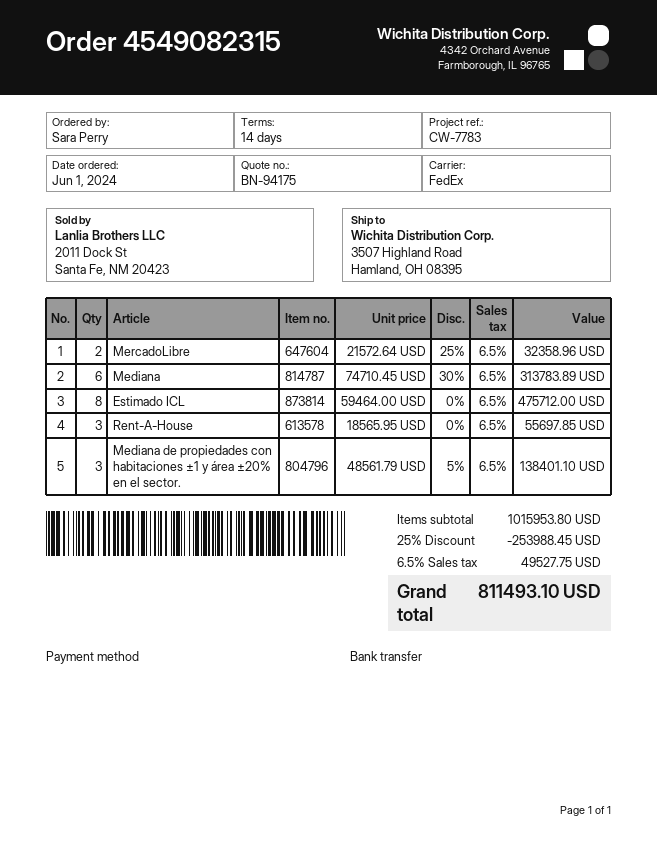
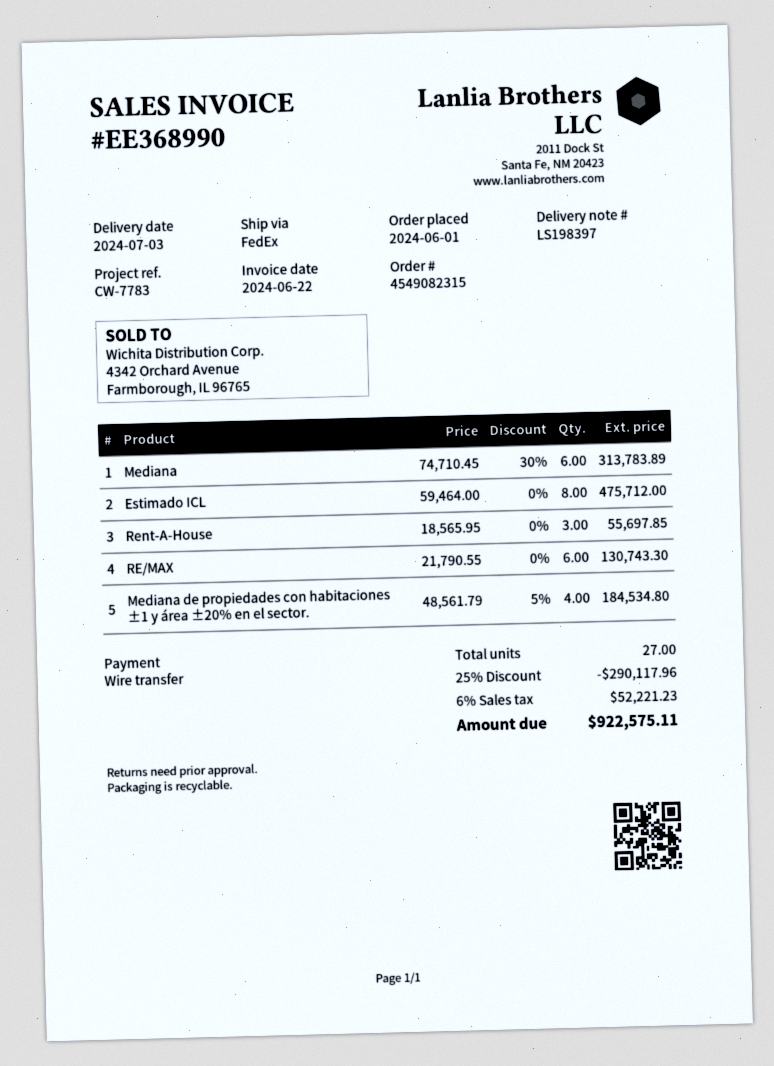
MercadoLibre: 2 x 21572.64 - 25% = 32358.96 -> none
Mediana de propiedades con habitaciones ±1 y área ±20% en el sector.: 3 x 48561.79 - 5% = 138401.10 -> 4 x 48561.79 - 5% = 184534.80
RE/MAX: none -> 6 x 21790.55 = 130743.30
discount: 25% = 253988.45 -> 25% = 290117.96
tax: 6.5% = 49527.75 -> 6% = 52221.23
total: 811493.10 -> 922575.11

